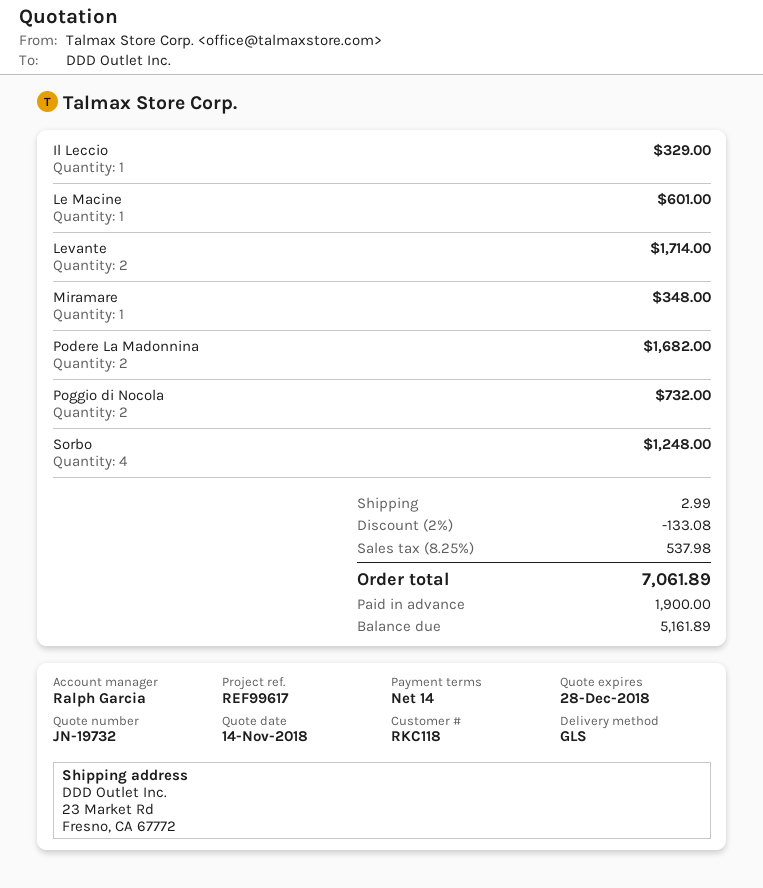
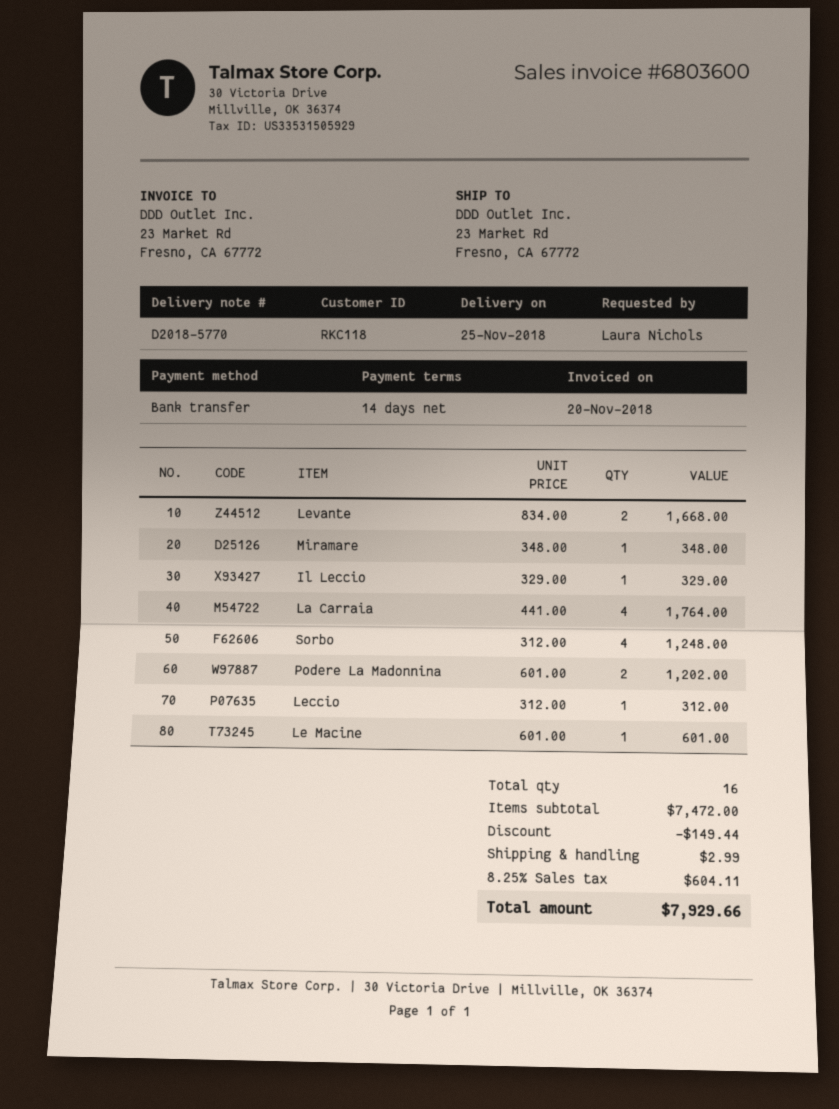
Levante: 2 for 1714.00 -> 2 for 1668.00
Podere La Madonnina: 2 for 1682.00 -> 2 for 1202.00
Poggio di Nocola: 2 for 732.00 -> none
La Carraia: none -> 4 for 1764.00
Leccio: none -> 1 for 312.00
discount: 133.08 -> 149.44
tax: 8.25% = 537.98 -> 8.25% = 604.11
total: 7061.89 -> 7929.66

